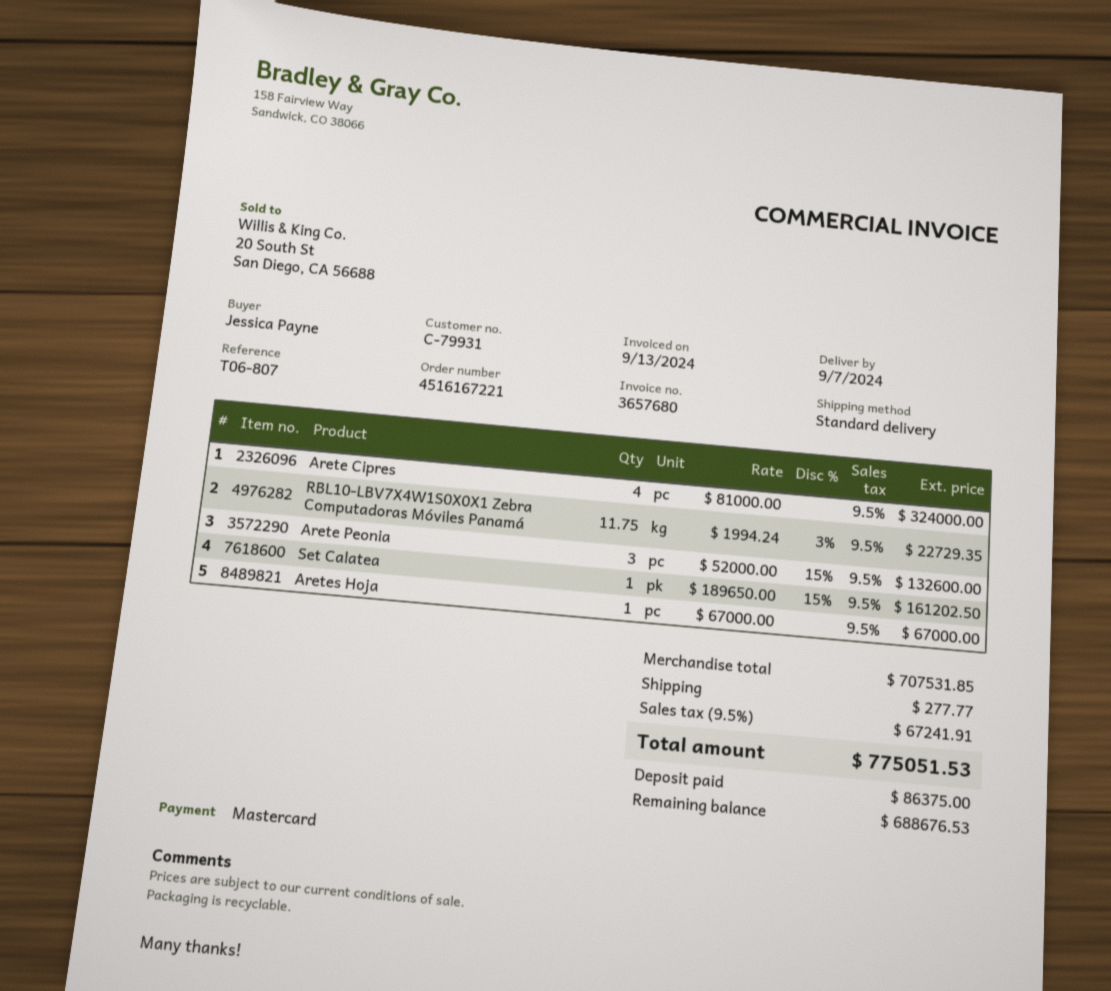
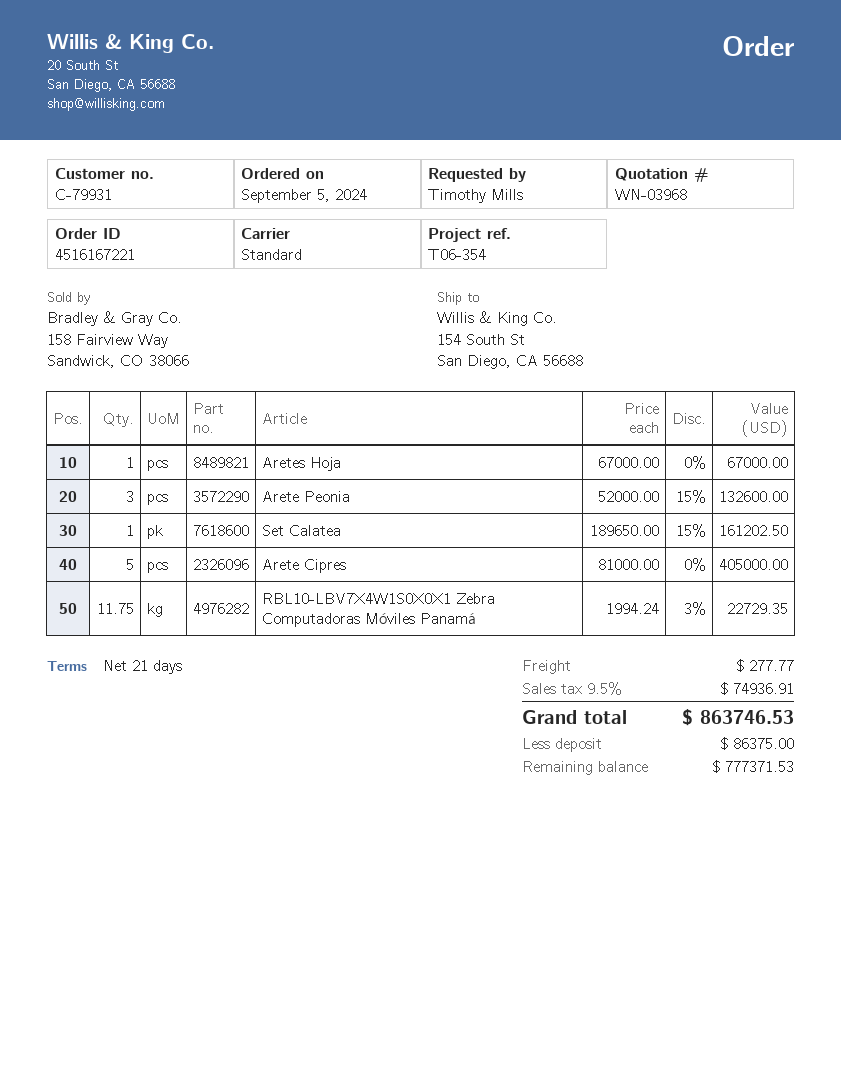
reference: T06-807 -> T06-354
ordered by: Jessica Payne -> Timothy Mills
Arete Cipres: 4 x 81000.00 = 324000.00 -> 5 x 81000.00 = 405000.00
tax: 9.5% = 67241.91 -> 9.5% = 74936.91
total: 775051.53 -> 863746.53
balance: 688676.53 -> 777371.53

